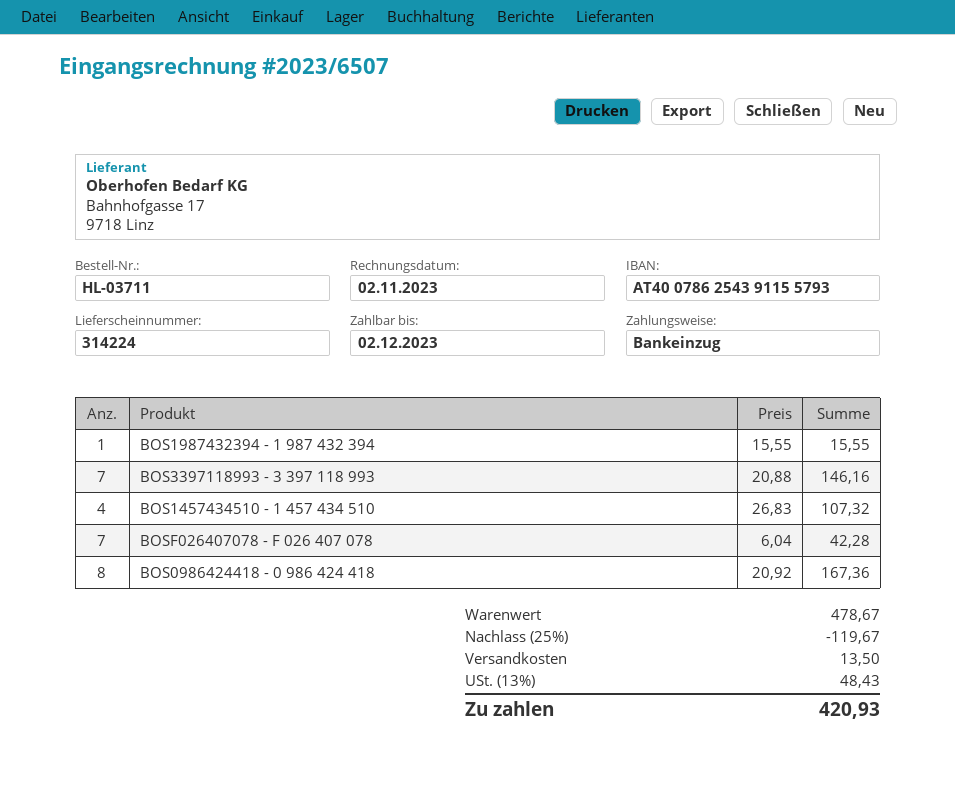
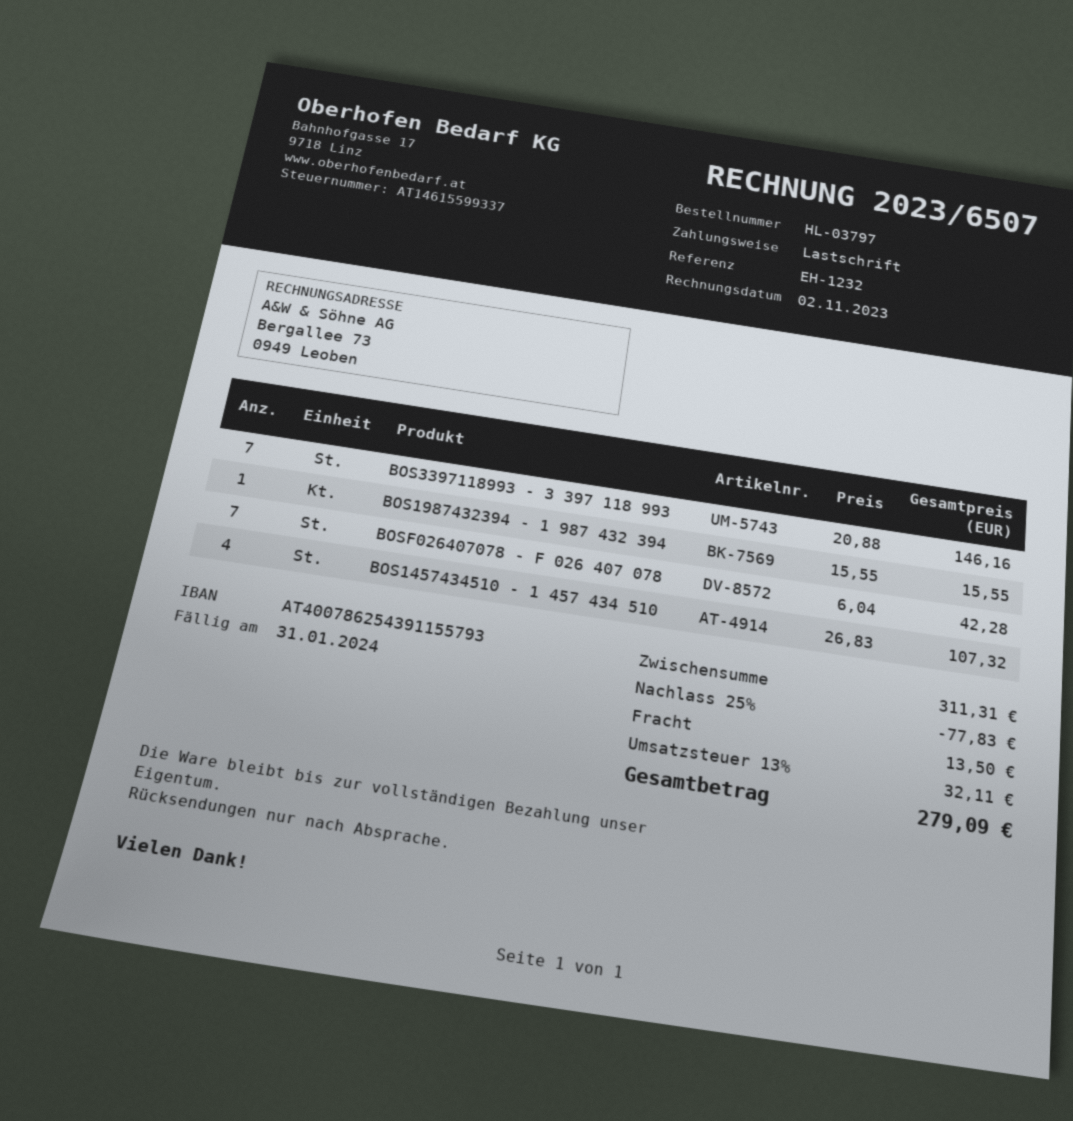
order number: HL-03711 -> HL-03797
due date: 2023-12-02 -> 2024-01-31
BOS0986424418 - 0 986 424 418: 8 x 20.92 = 167.36 -> none
subtotal: 478.67 -> 311.31
discount: 25% = 119.67 -> 25% = 77.83
tax: 13% = 48.43 -> 13% = 32.11
total: 420.93 -> 279.09

